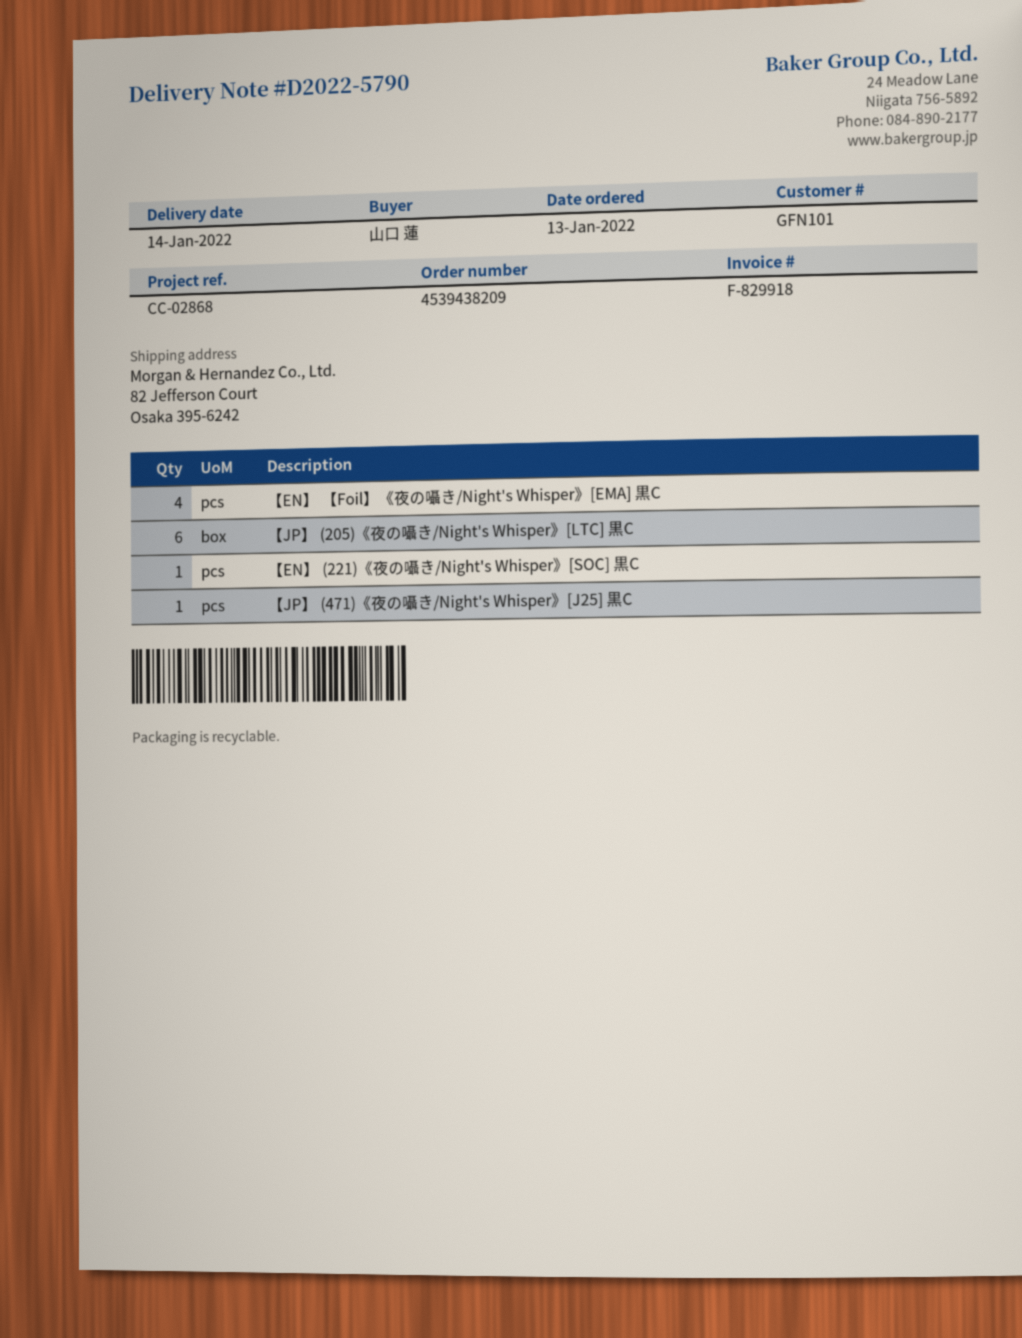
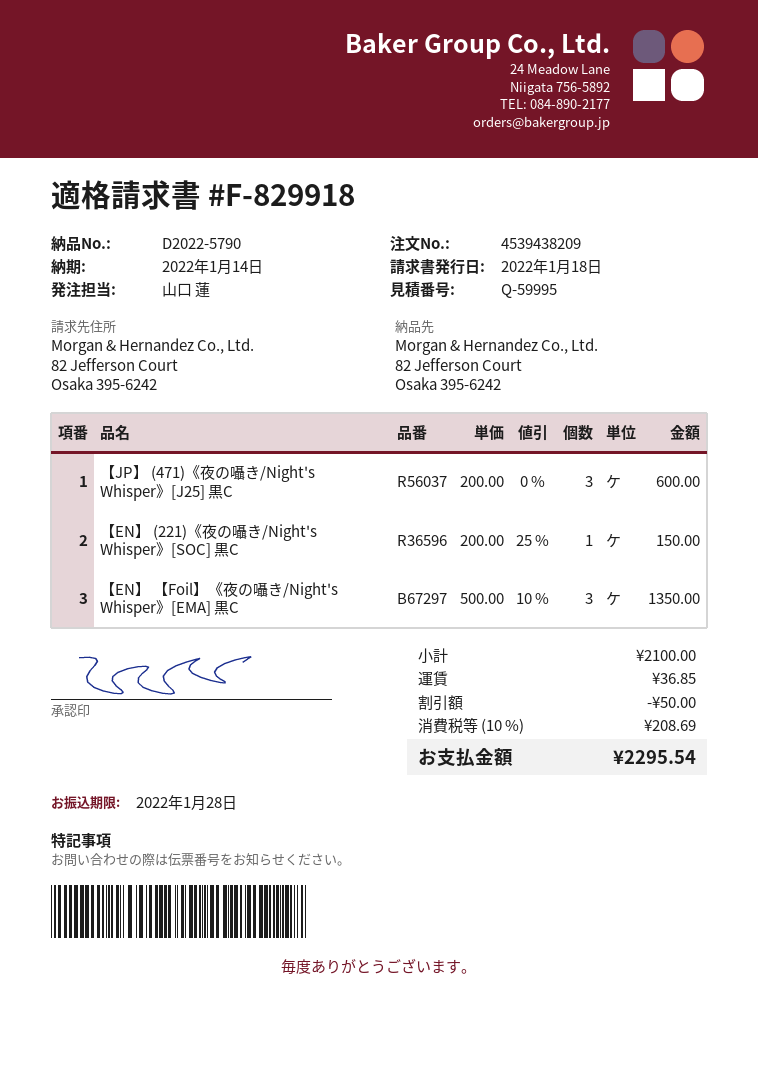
【EN】 【Foil】《夜の囁き/Night's Whisper》[EMA] 黒C: 4 -> 3
【JP】 (205)《夜の囁き/Night's Whisper》[LTC] 黒C: 6 -> none
【JP】 (471)《夜の囁き/Night's Whisper》[J25] 黒C: 1 -> 3

